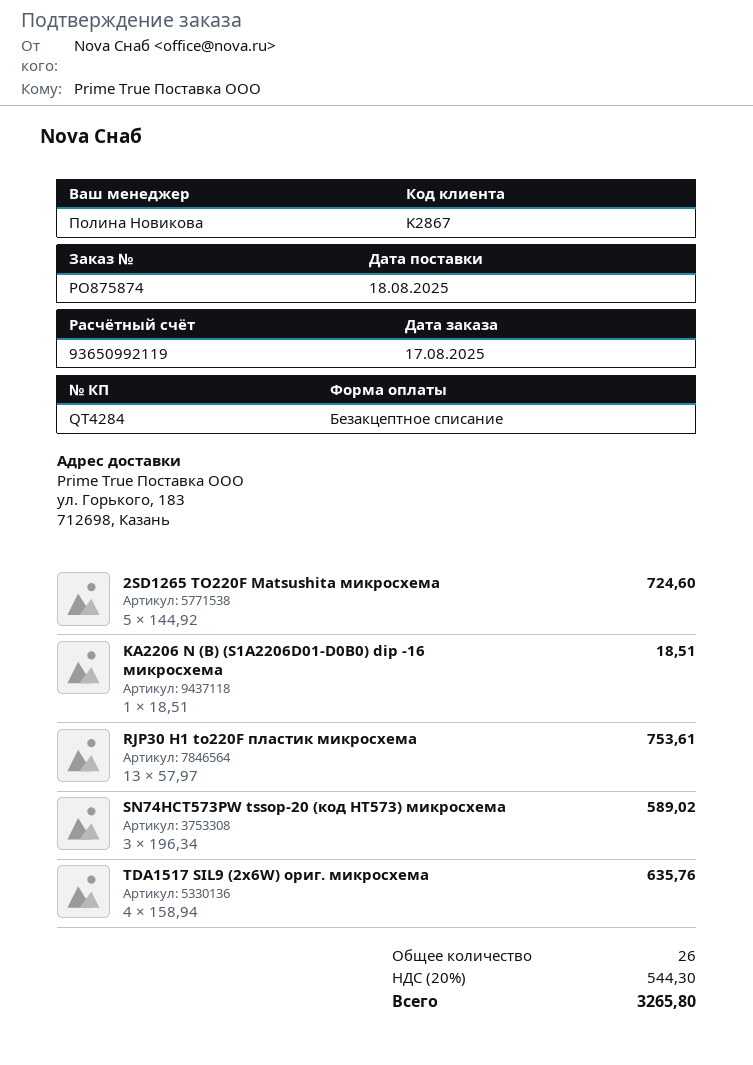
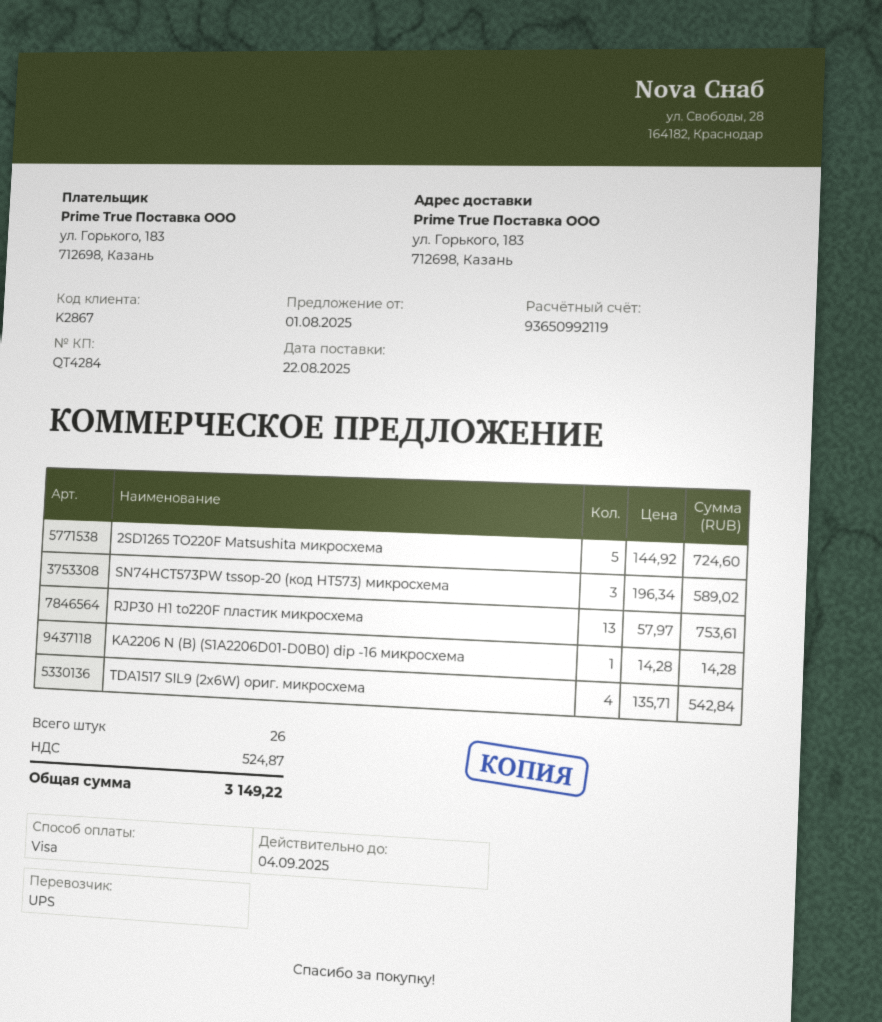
delivery date: 2025-08-18 -> 2025-08-22
payment method: direct debit -> Visa
KA2206 N (B) (S1A2206D01-D0B0) dip -16 микросхема: 1 x 18.51 = 18.51 -> 1 x 14.28 = 14.28
TDA1517 SIL9 (2x6W) ориг. микросхема: 4 x 158.94 = 635.76 -> 4 x 135.71 = 542.84
tax: 544.30 -> 524.87
total: 3265.80 -> 3149.22

